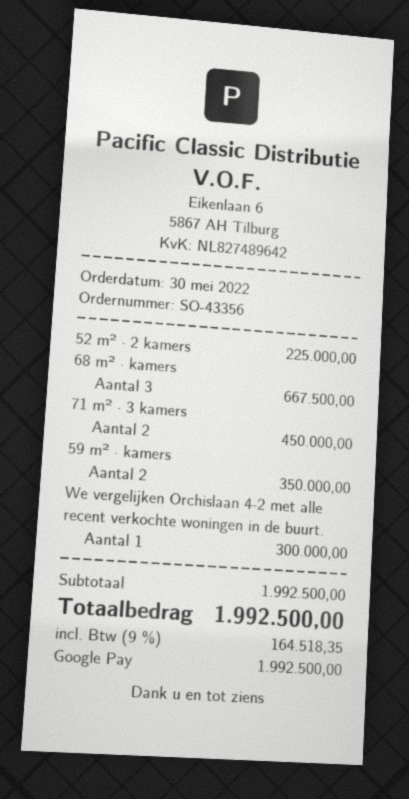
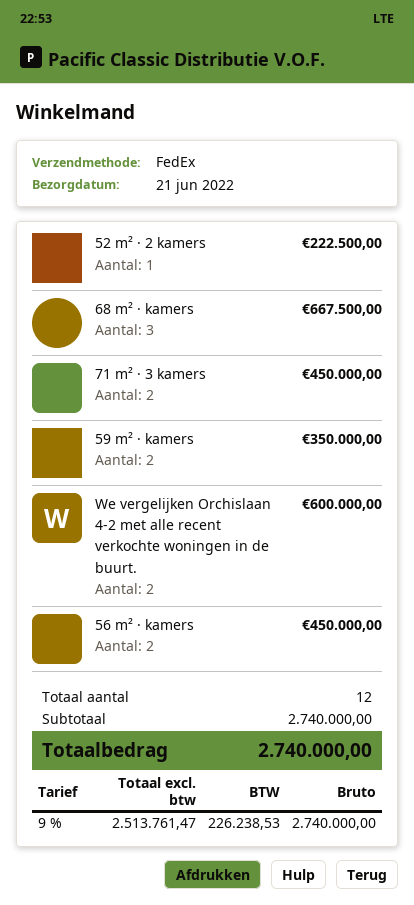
52 m² · 2 kamers: 1 for 225000.00 -> 1 for 222500.00
We vergelijken Orchislaan 4-2 met alle recent verkochte woningen in de buurt.: 1 for 300000.00 -> 2 for 600000.00
56 m² · kamers: none -> 2 for 450000.00
subtotal: 1992500.00 -> 2740000.00
tax: 9% = 164518.35 -> 9% = 226238.53
total: 1992500.00 -> 2740000.00

